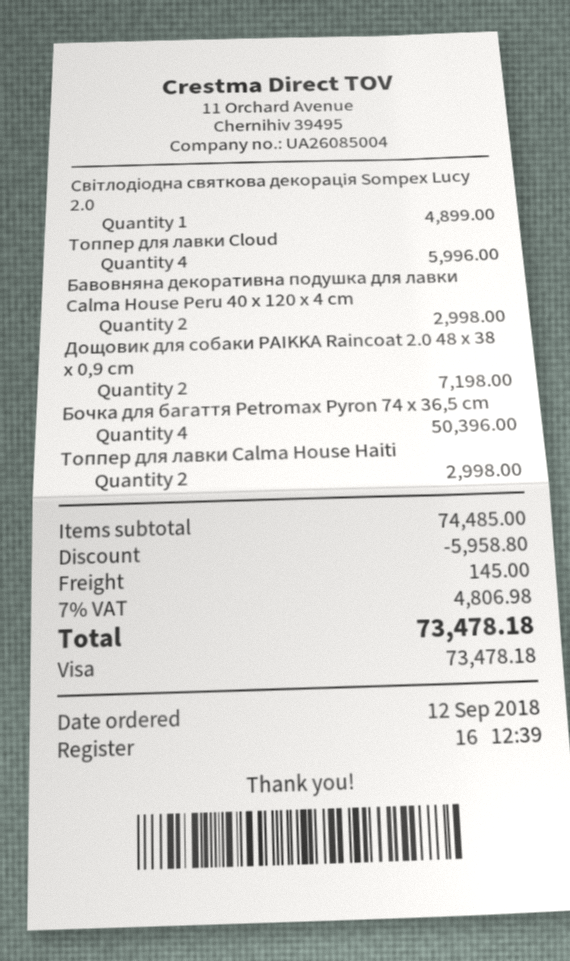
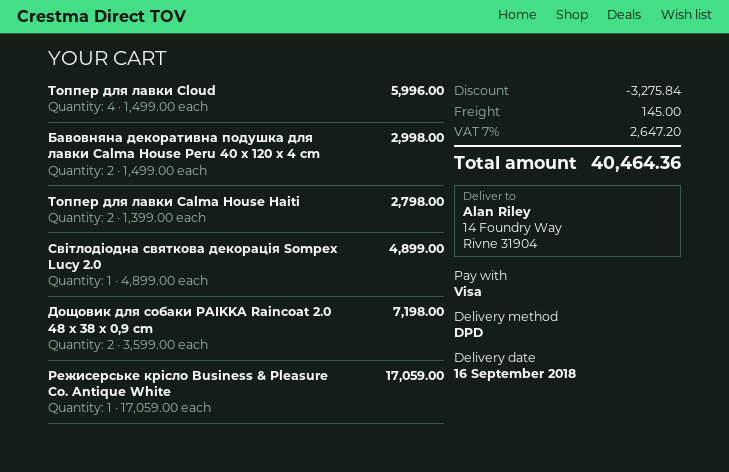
Бочка для багаття Petromax Pyron 74 x 36,5 cm: 4 for 50396.00 -> none
Топпер для лавки Calma House Haiti: 2 for 2998.00 -> 2 for 2798.00
Режисерське крісло Business & Pleasure Co. Antique White: none -> 1 for 17059.00
discount: 5958.80 -> 3275.84
tax: 7% = 4806.98 -> 7% = 2647.20
total: 73478.18 -> 40464.36

